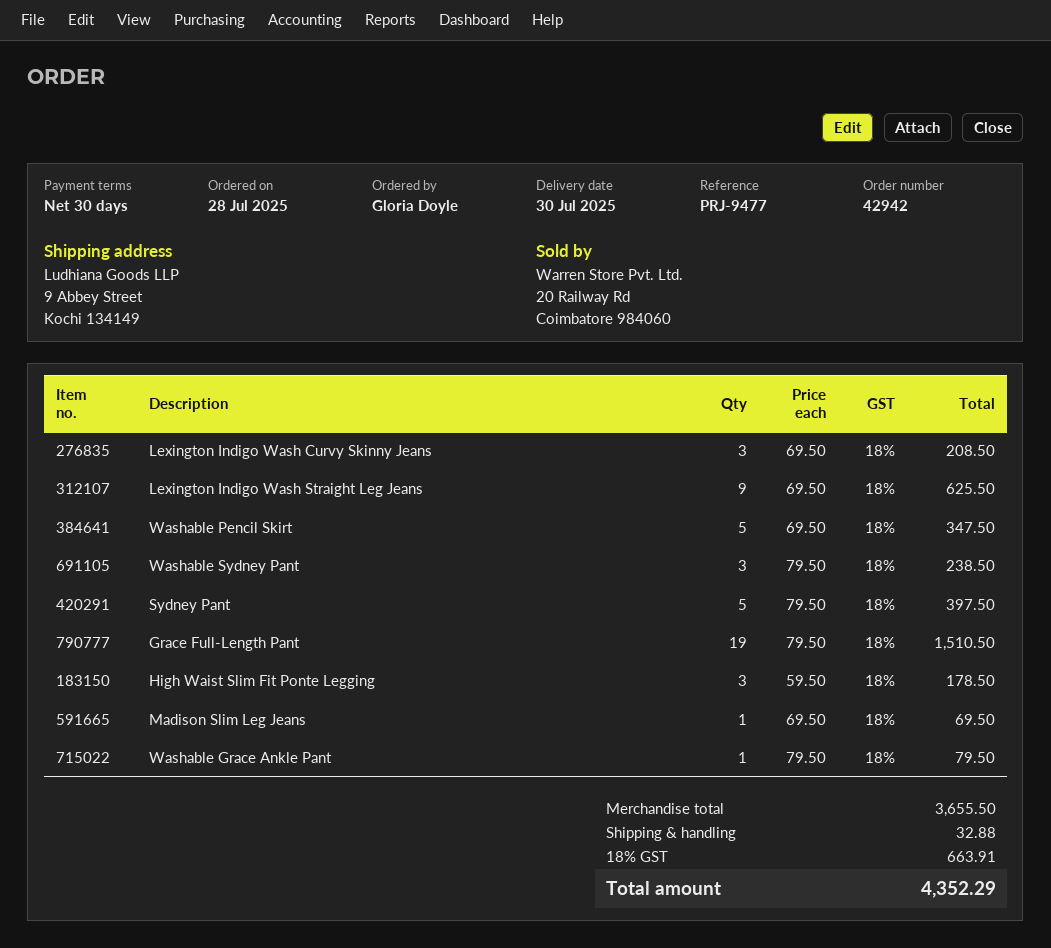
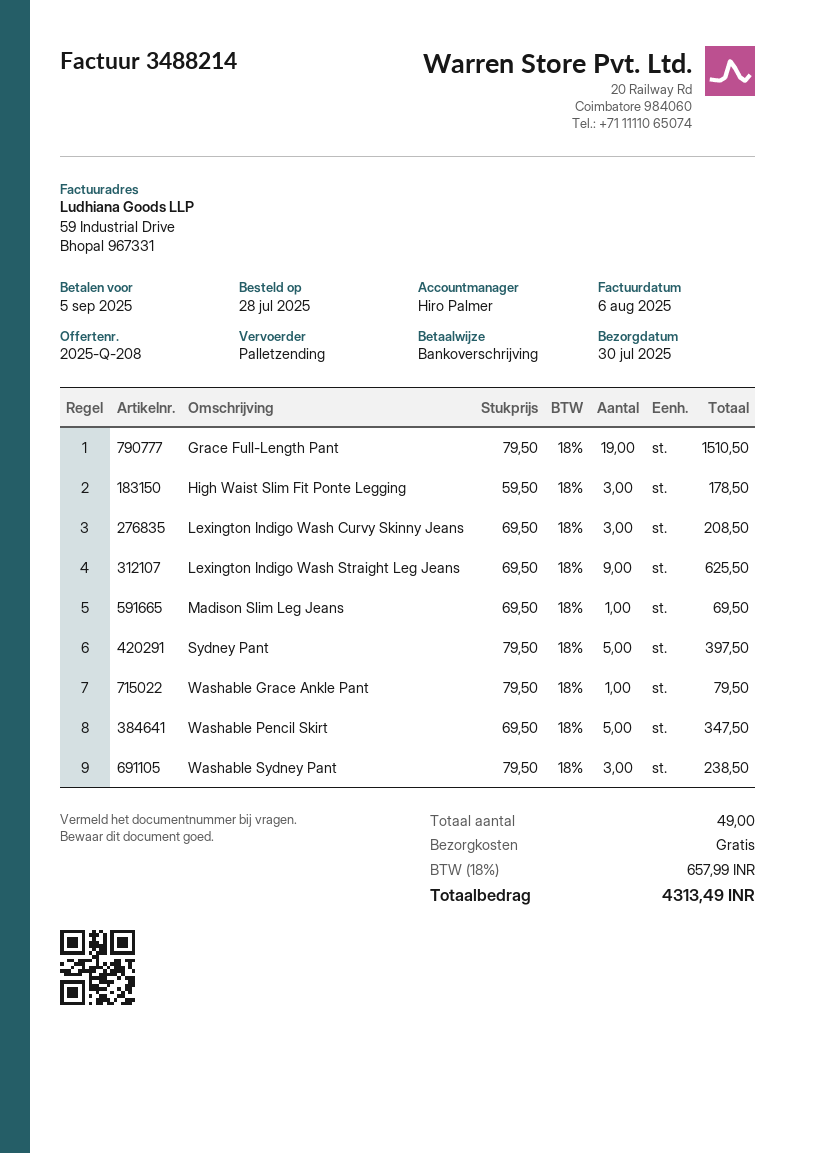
shipping: 32.88 -> 0.00
tax: 18% = 663.91 -> 18% = 657.99
total: 4352.29 -> 4313.49

